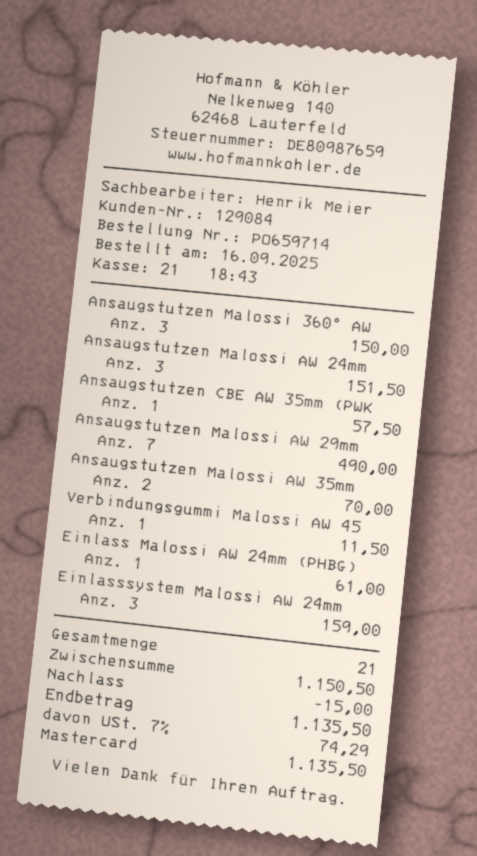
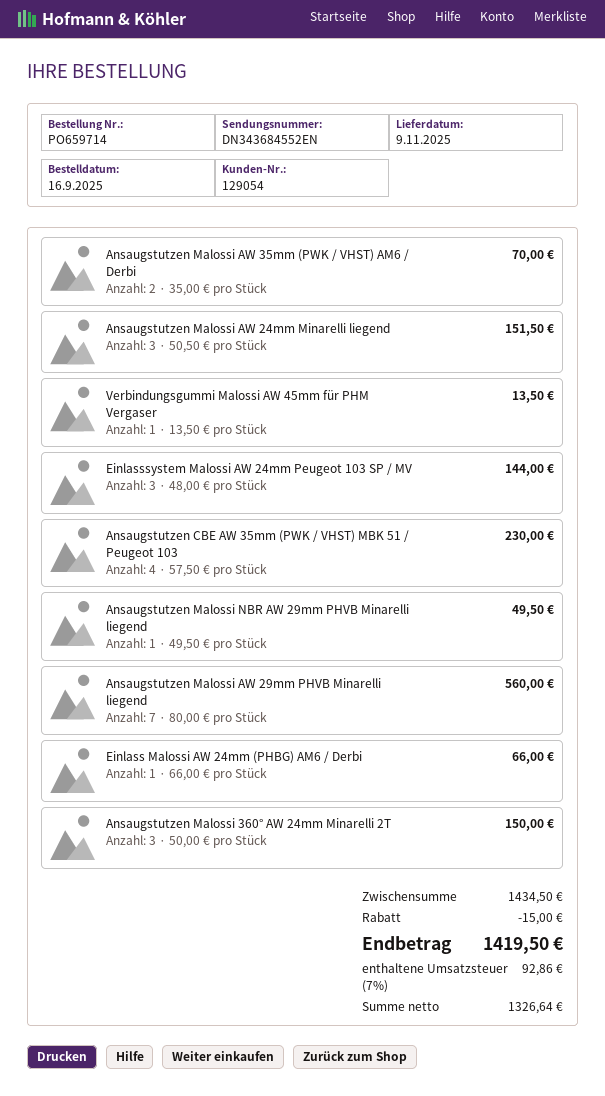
customer number: 129084 -> 129054
Ansaugstutzen CBE AW 35mm (PWK: 1 for 57.50 -> 4 for 230.00
Ansaugstutzen Malossi AW 29mm: 7 for 490.00 -> 7 for 560.00
Verbindungsgummi Malossi AW 45: 1 for 11.50 -> 1 for 13.50
Einlass Malossi AW 24mm (PHBG): 1 for 61.00 -> 1 for 66.00
Einlasssystem Malossi AW 24mm: 3 for 159.00 -> 3 for 144.00
Ansaugstutzen Malossi NBR AW 29mm PHVB Minarelli liegend: none -> 1 for 49.50
subtotal: 1150.50 -> 1434.50
tax: 7% = 74.29 -> 7% = 92.86
total: 1135.50 -> 1419.50

